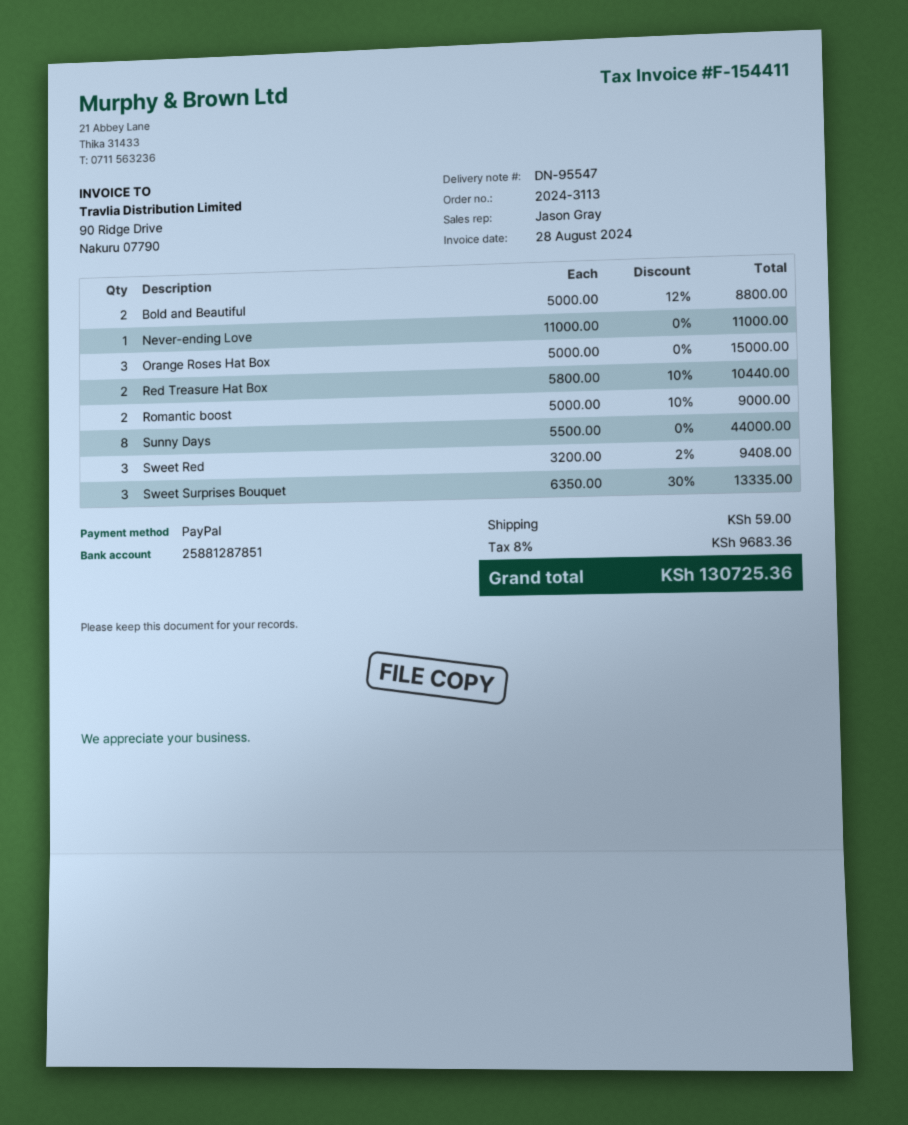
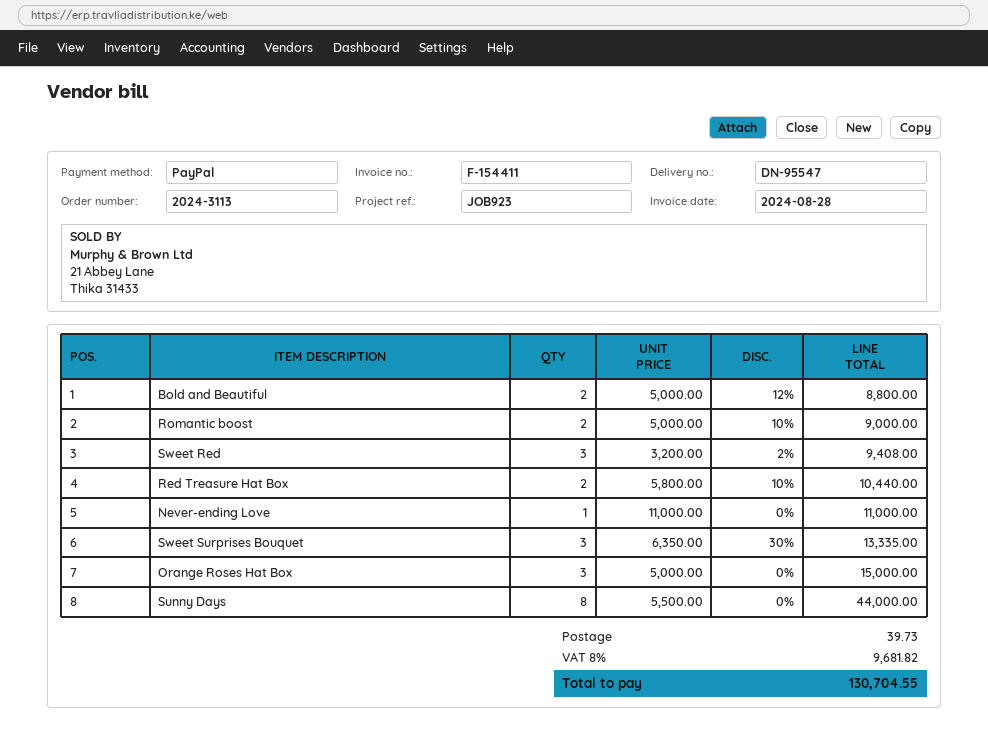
shipping: 59.00 -> 39.73
tax: 8% = 9683.36 -> 8% = 9681.82
total: 130725.36 -> 130704.55

